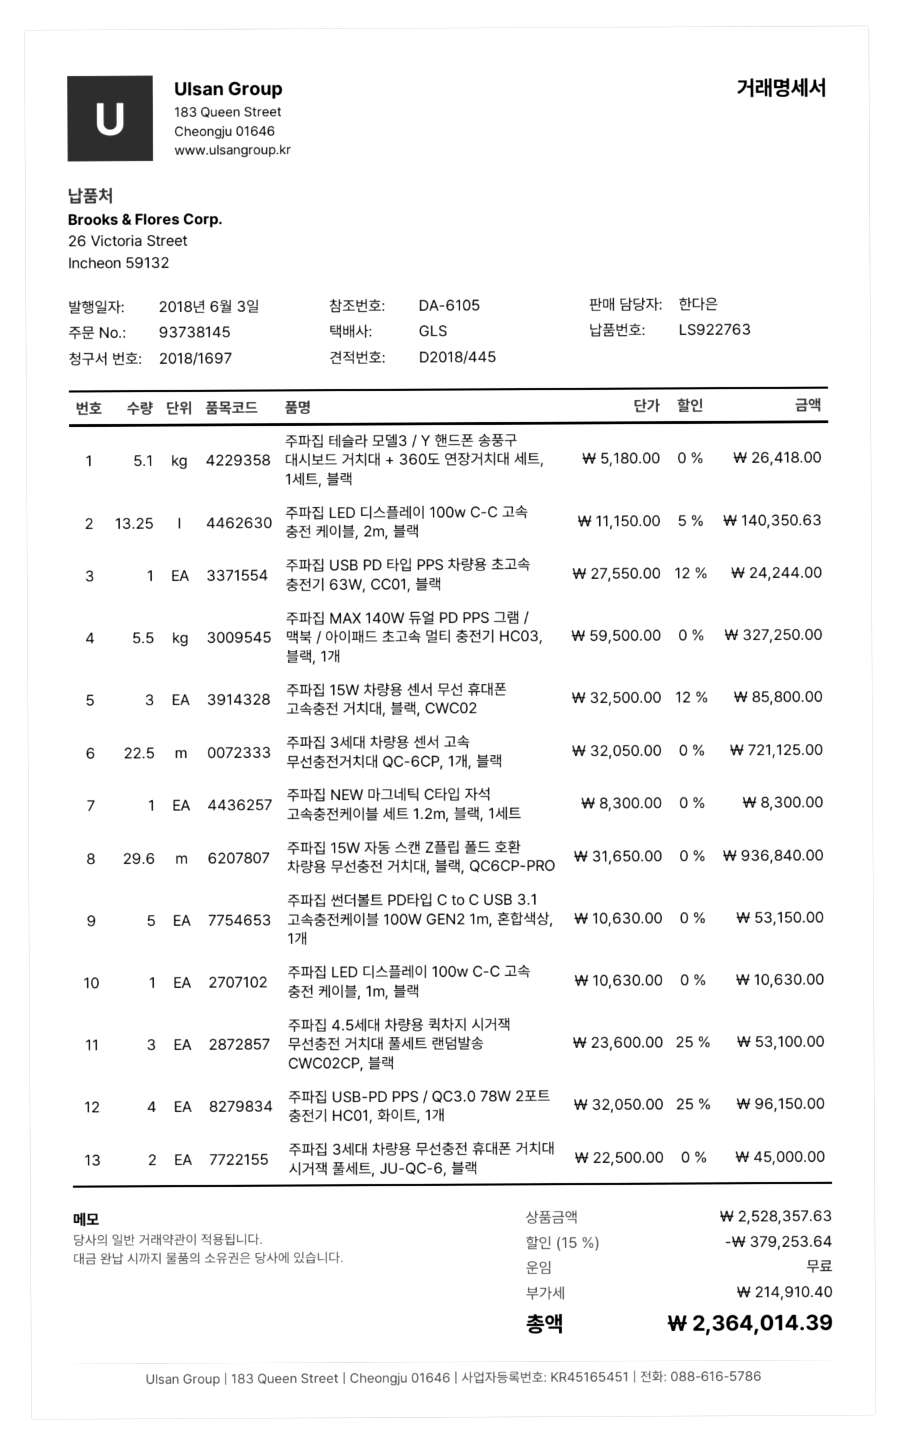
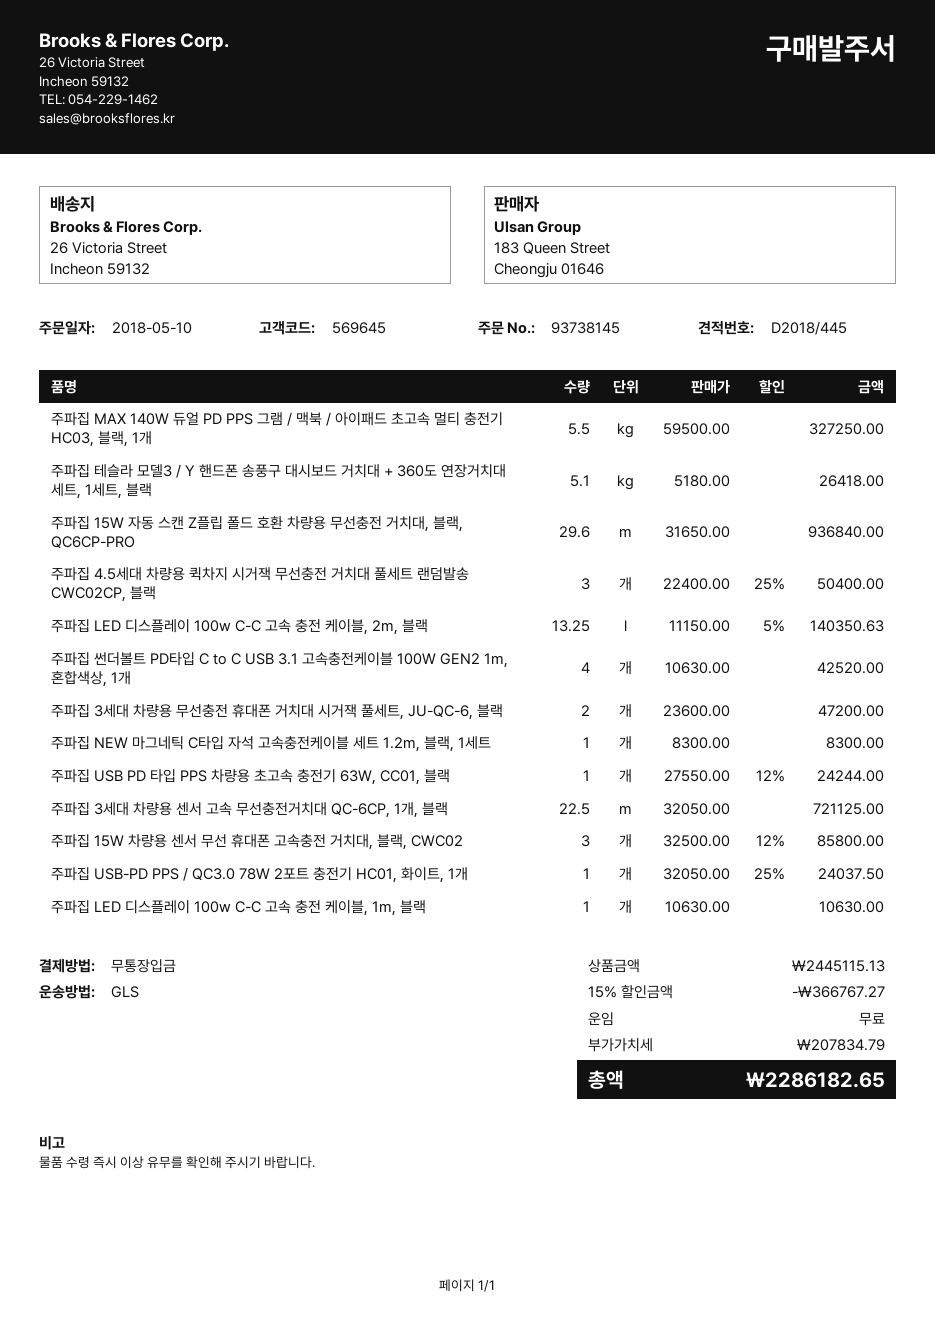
주파집 썬더볼트 PD타입 C to C USB 3.1 고속충전케이블 100W GEN2 1m, 혼합색상, 1개: 5 x 10630.00 = 53150.00 -> 4 x 10630.00 = 42520.00
주파집 4.5세대 차량용 퀵차지 시거잭 무선충전 거치대 풀세트 랜덤발송 CWC02CP, 블랙: 3 x 23600.00 - 25% = 53100.00 -> 3 x 22400.00 - 25% = 50400.00
주파집 USB-PD PPS / QC3.0 78W 2포트 충전기 HC01, 화이트, 1개: 4 x 32050.00 - 25% = 96150.00 -> 1 x 32050.00 - 25% = 24037.50
주파집 3세대 차량용 무선충전 휴대폰 거치대 시거잭 풀세트, JU-QC-6, 블랙: 2 x 22500.00 = 45000.00 -> 2 x 23600.00 = 47200.00
subtotal: 2528357.63 -> 2445115.13
discount: 15% = 379253.64 -> 15% = 366767.27
tax: 214910.40 -> 207834.79
total: 2364014.39 -> 2286182.65

